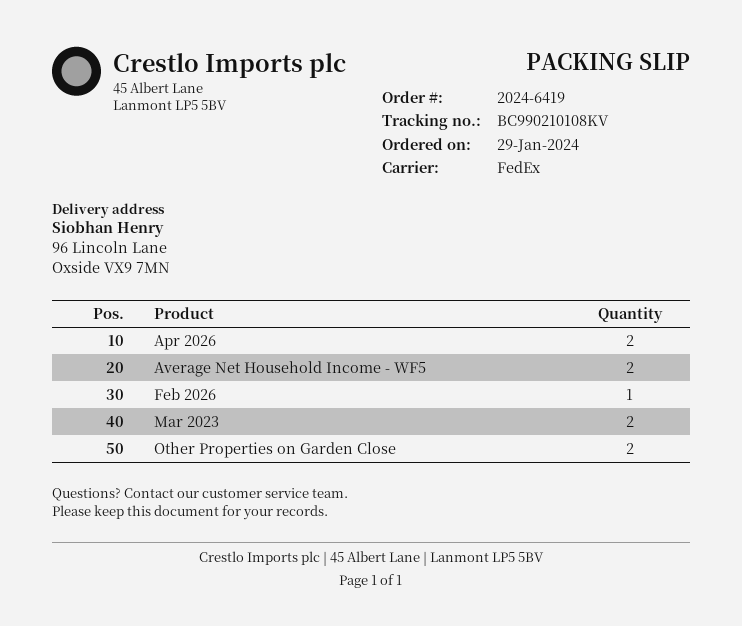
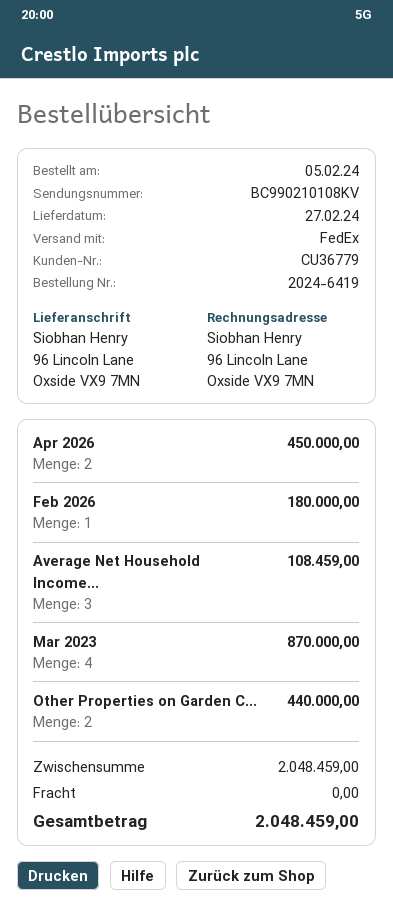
order date: 2024-01-29 -> 2024-02-05
Average Net Household Income - WF5: 2 -> 3
Mar 2023: 2 -> 4

